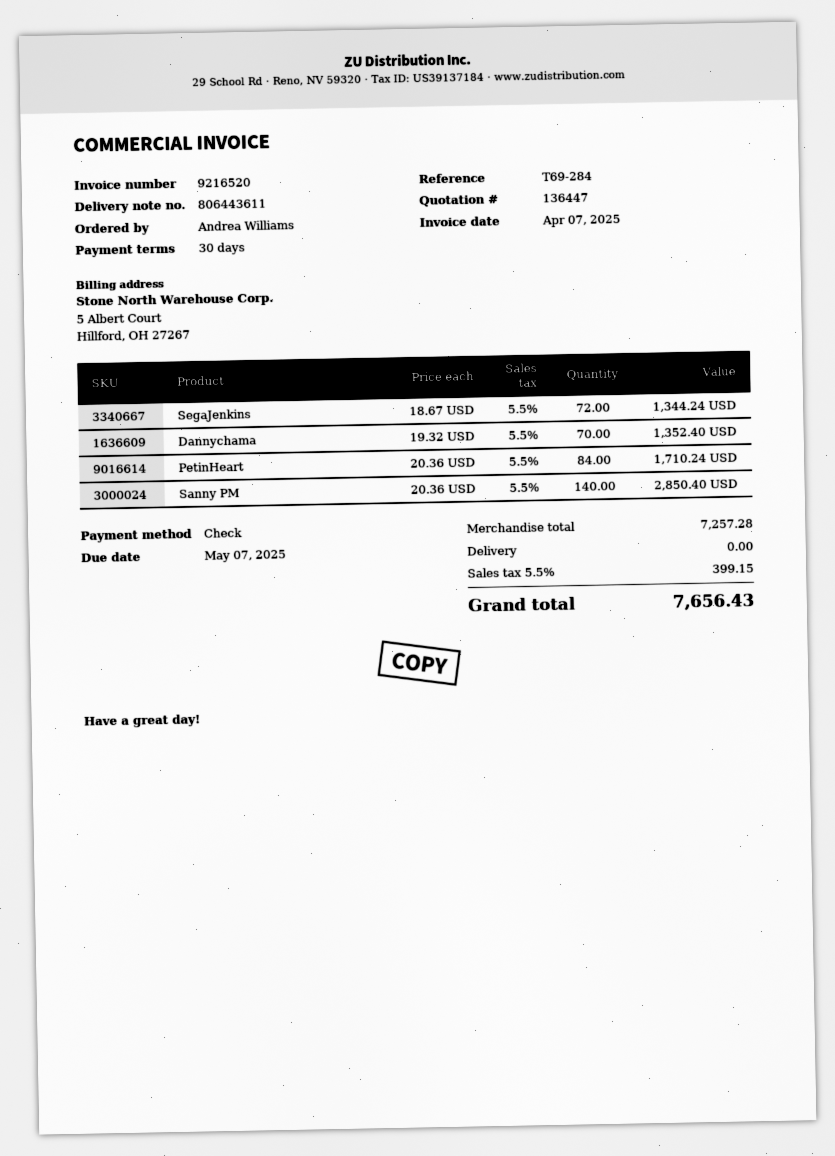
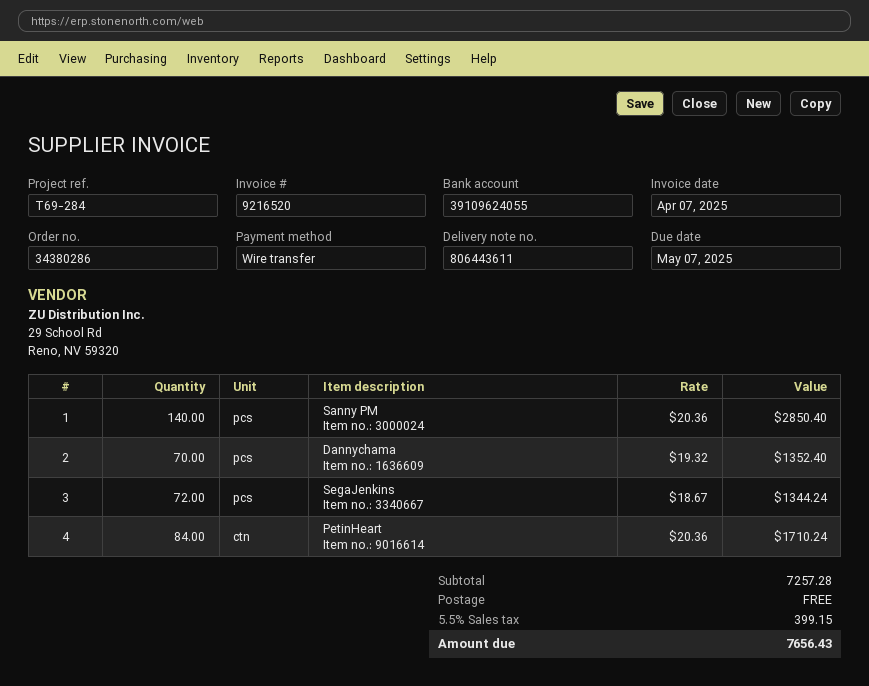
payment method: cheque -> bank transfer

